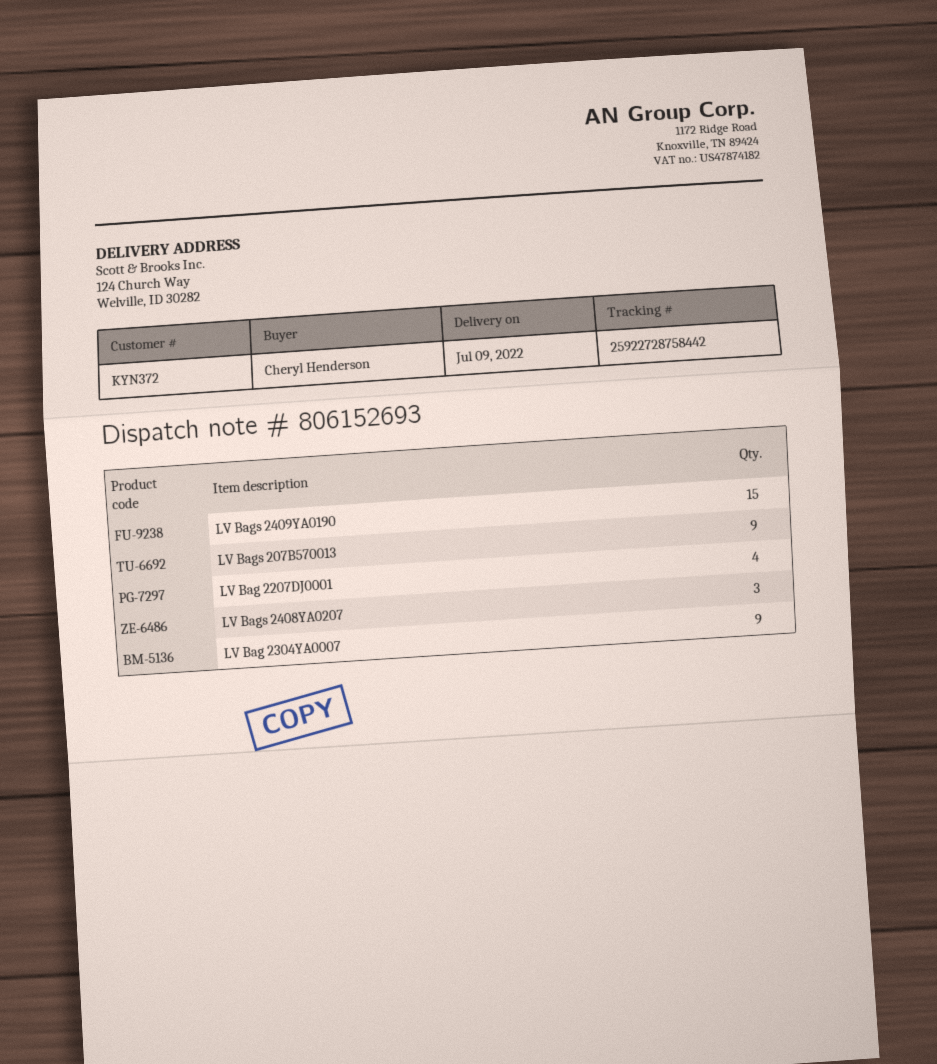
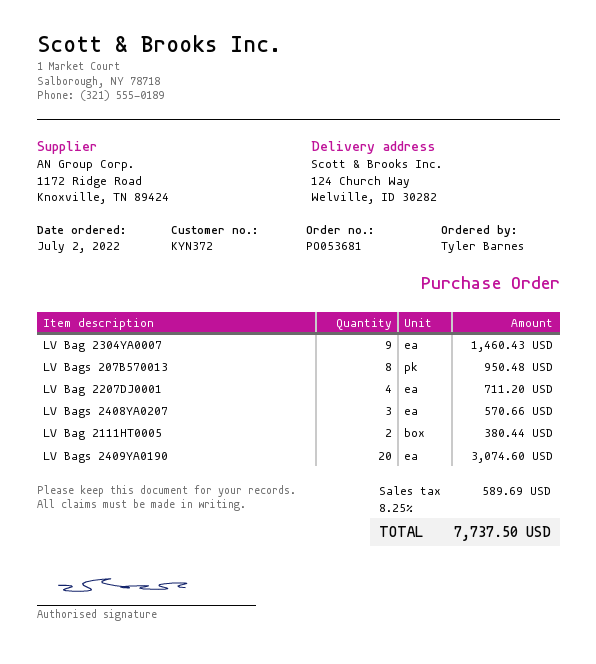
ordered by: Cheryl Henderson -> Tyler Barnes
LV Bags 2409YA0190: 15 -> 20
LV Bags 207B570013: 9 -> 8
LV Bag 2111HT0005: none -> 2

